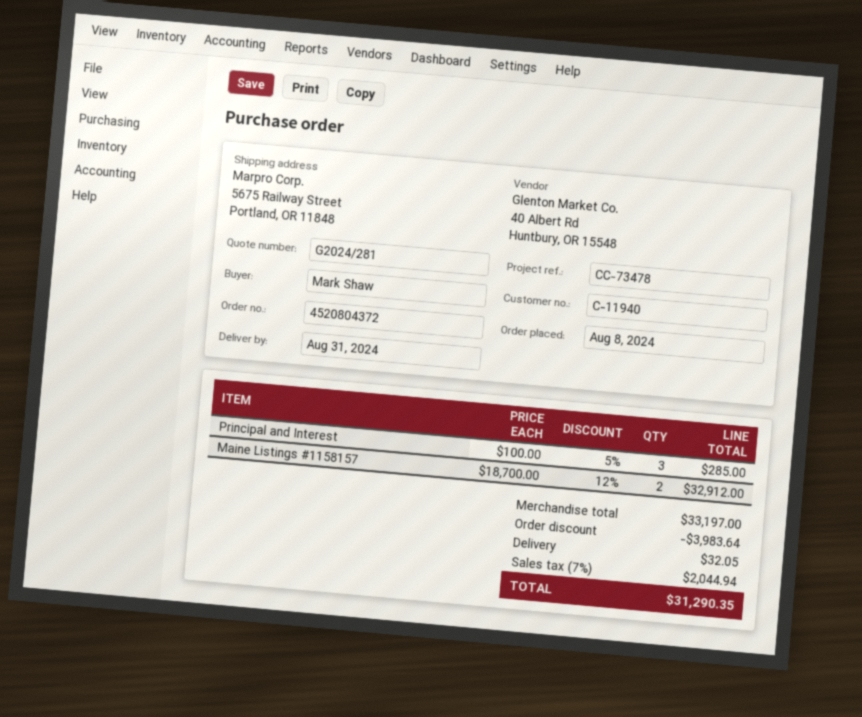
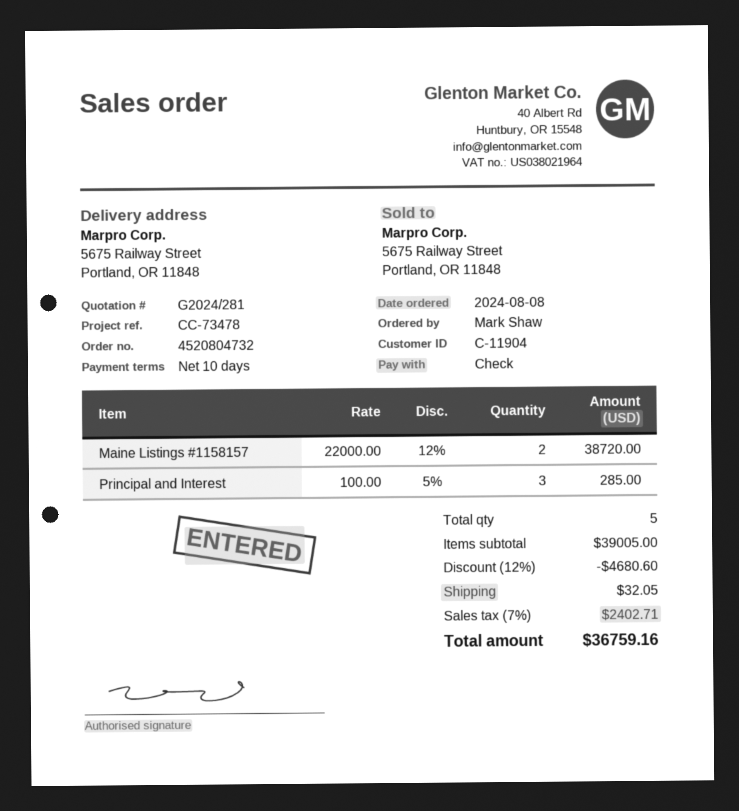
order number: 4520804372 -> 4520804732
customer number: C-11940 -> C-11904
Maine Listings #1158157: 2 x 18700.00 - 12% = 32912.00 -> 2 x 22000.00 - 12% = 38720.00
subtotal: 33197.00 -> 39005.00
discount: 3983.64 -> 4680.60
tax: 7% = 2044.94 -> 7% = 2402.71
total: 31290.35 -> 36759.16

